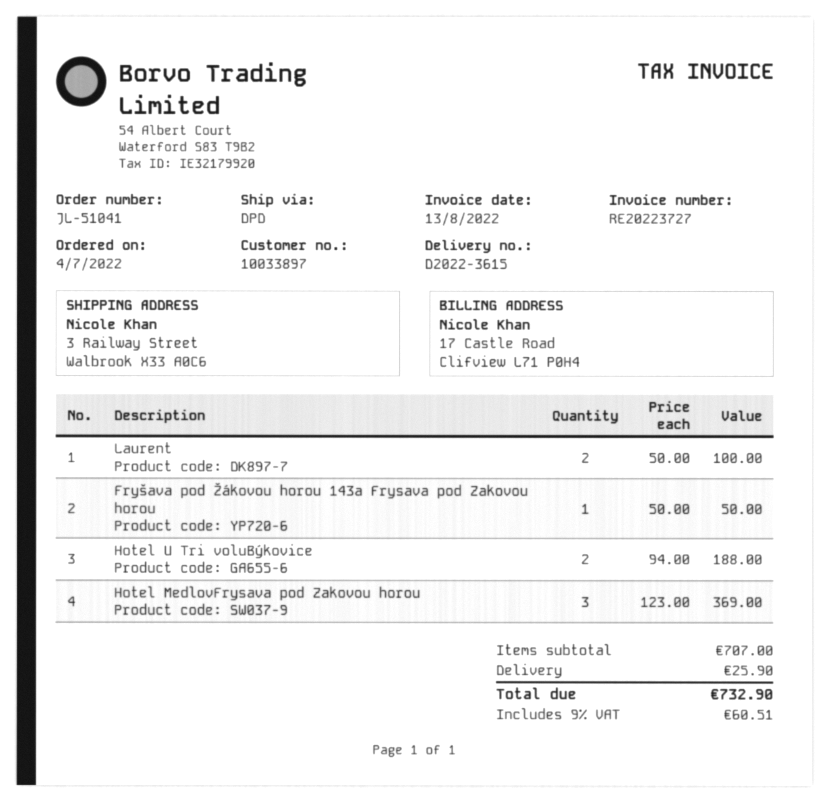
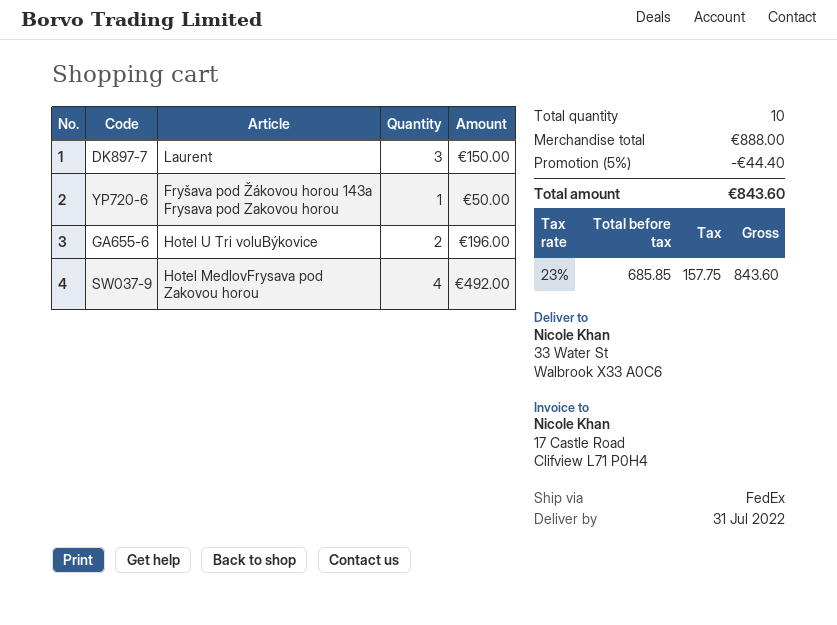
shipping method: DPD -> FedEx
ship to: 3 Railway Street, Walbrook X33 A0C6 -> 33 Water St, Walbrook X33 A0C6
Laurent: 2 for 100.00 -> 3 for 150.00
Hotel U Tri voluBýkovice: 2 for 188.00 -> 2 for 196.00
Hotel MedlovFrysava pod Zakovou horou: 3 for 369.00 -> 4 for 492.00
subtotal: 707.00 -> 888.00
discount: none -> 5% = 44.40
shipping: 25.90 -> none
tax: 9% = 60.51 -> 23% = 157.75
total: 732.90 -> 843.60

